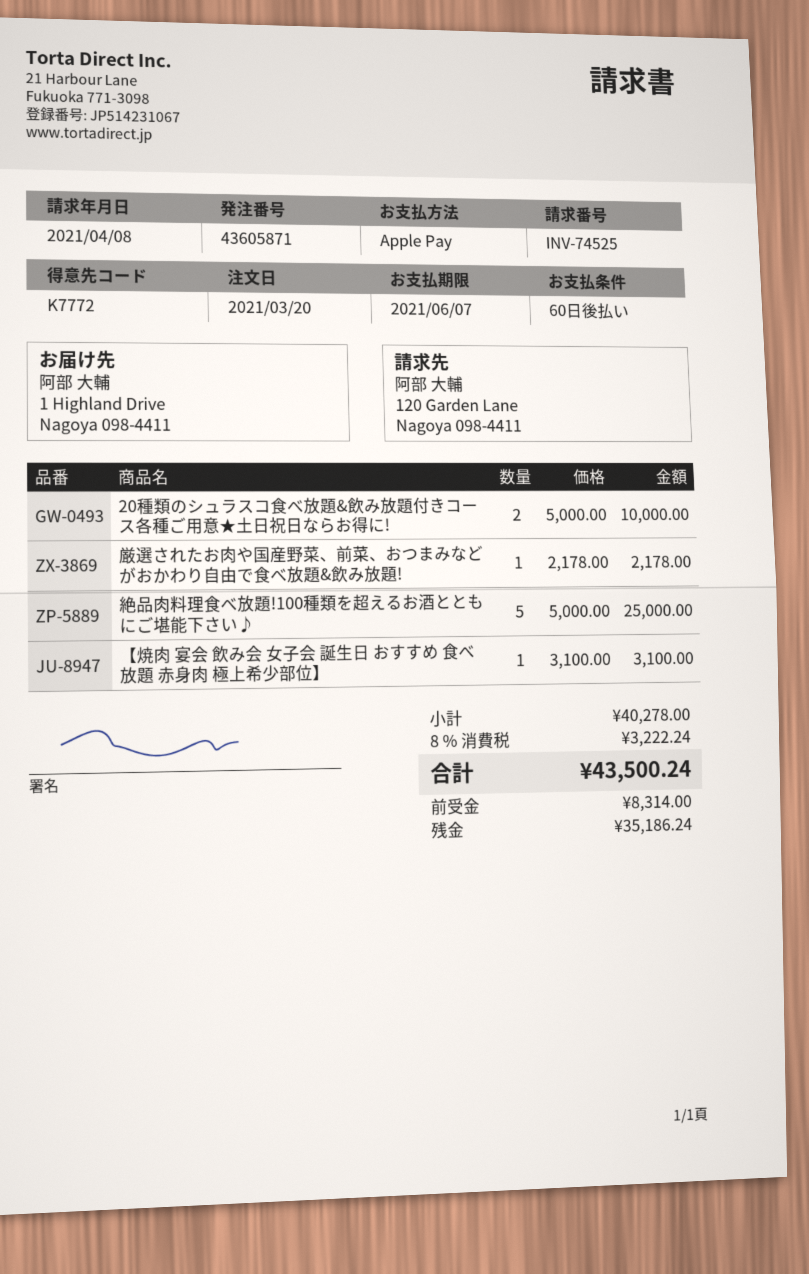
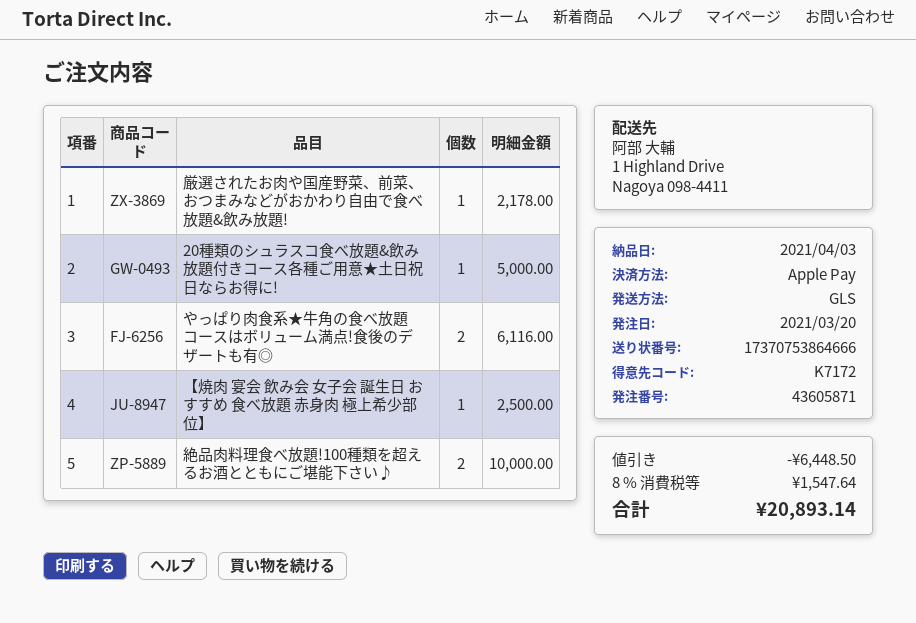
customer number: K7772 -> K7172
20種類のシュラスコ食べ放題&飲み放題付きコース各種ご用意★土日祝日ならお得に!: 2 for 10000.00 -> 1 for 5000.00
絶品肉料理食べ放題!100種類を超えるお酒とともにご堪能下さい♪: 5 for 25000.00 -> 2 for 10000.00
【焼肉 宴会 飲み会 女子会 誕生日 おすすめ 食べ放題 赤身肉 極上希少部位】: 1 for 3100.00 -> 1 for 2500.00
やっぱり肉食系★牛角の食べ放題コースはボリューム満点!食後のデザートも有◎: none -> 2 for 6116.00
discount: none -> 6448.50
tax: 8% = 3222.24 -> 8% = 1547.64
total: 43500.24 -> 20893.14

